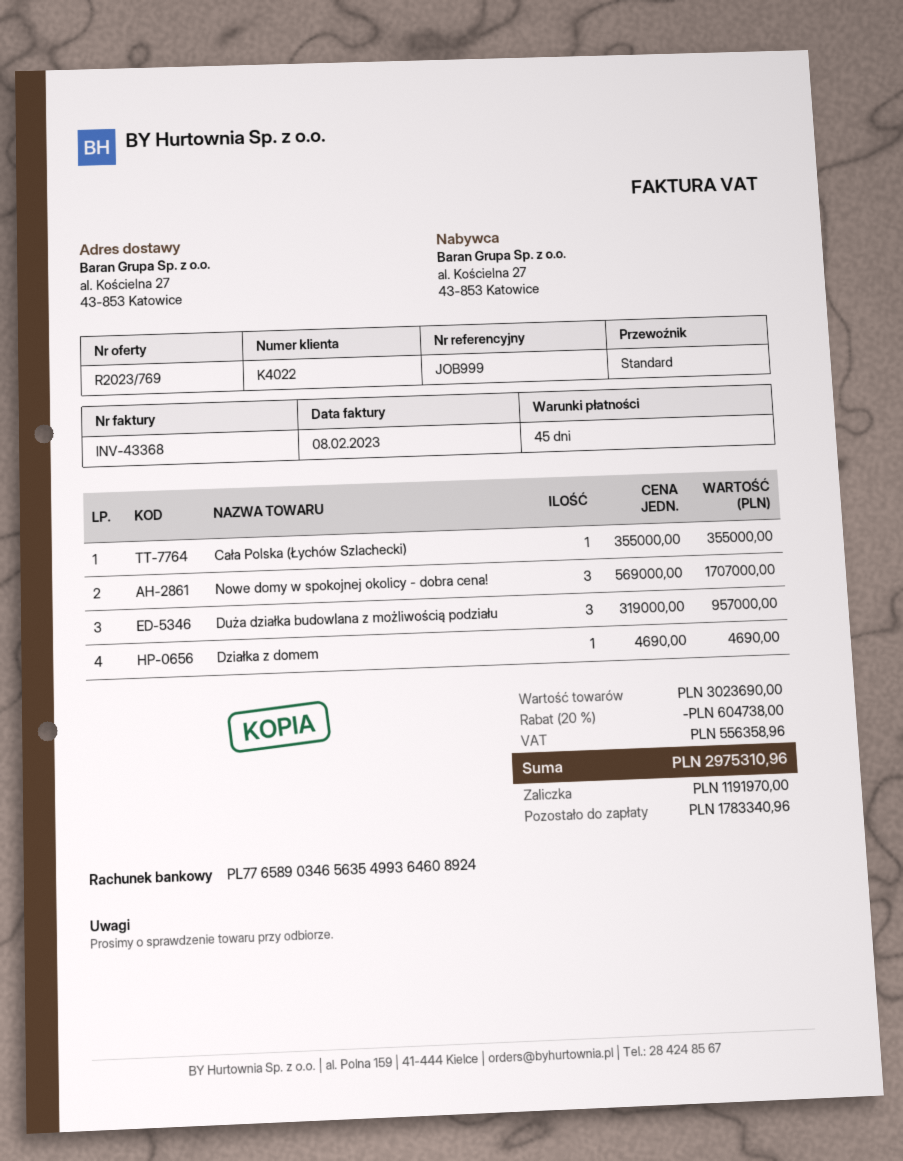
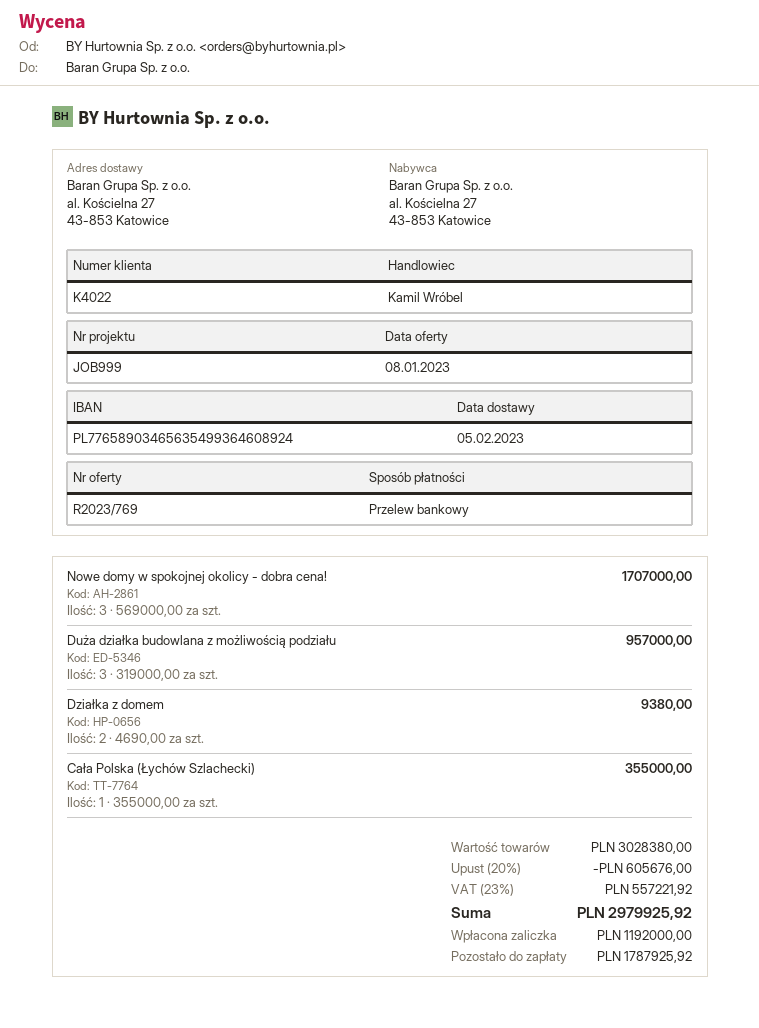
Działka z domem: 1 x 4690.00 = 4690.00 -> 2 x 4690.00 = 9380.00
subtotal: 3023690.00 -> 3028380.00
discount: 20% = 604738.00 -> 20% = 605676.00
tax: 556358.96 -> 557221.92
total: 2975310.96 -> 2979925.92
deposit: 1191970.00 -> 1192000.00
balance: 1783340.96 -> 1787925.92

